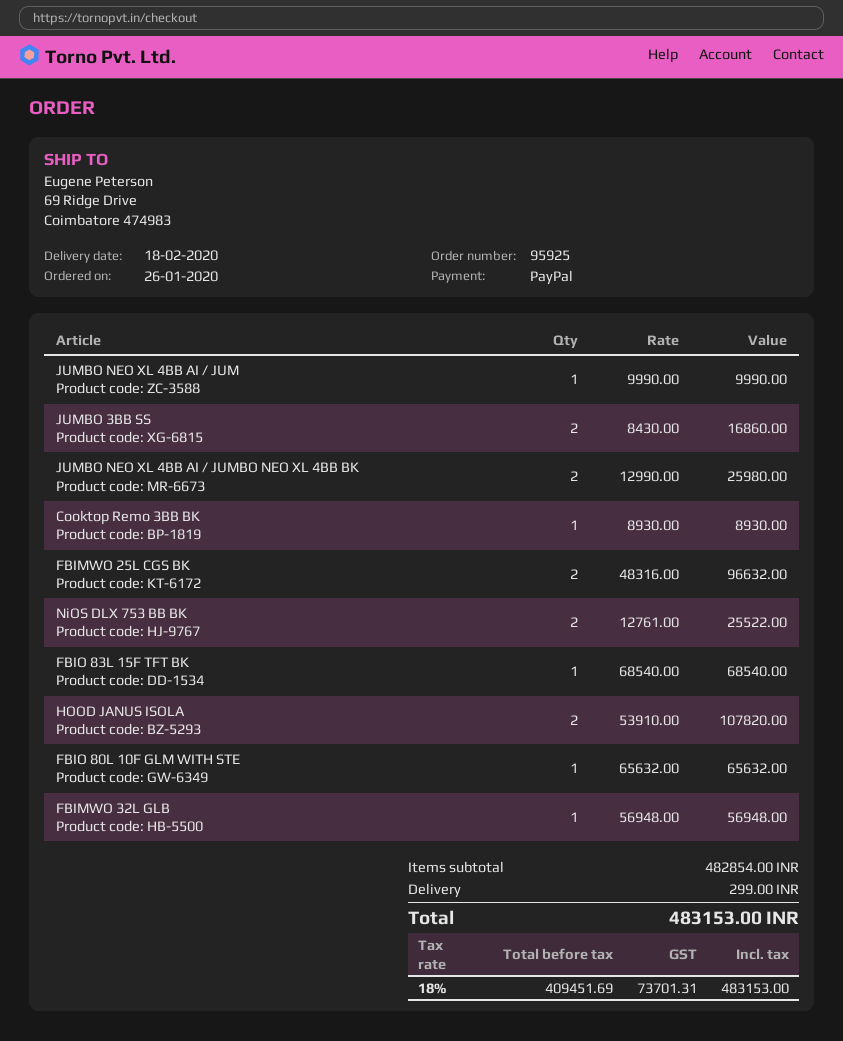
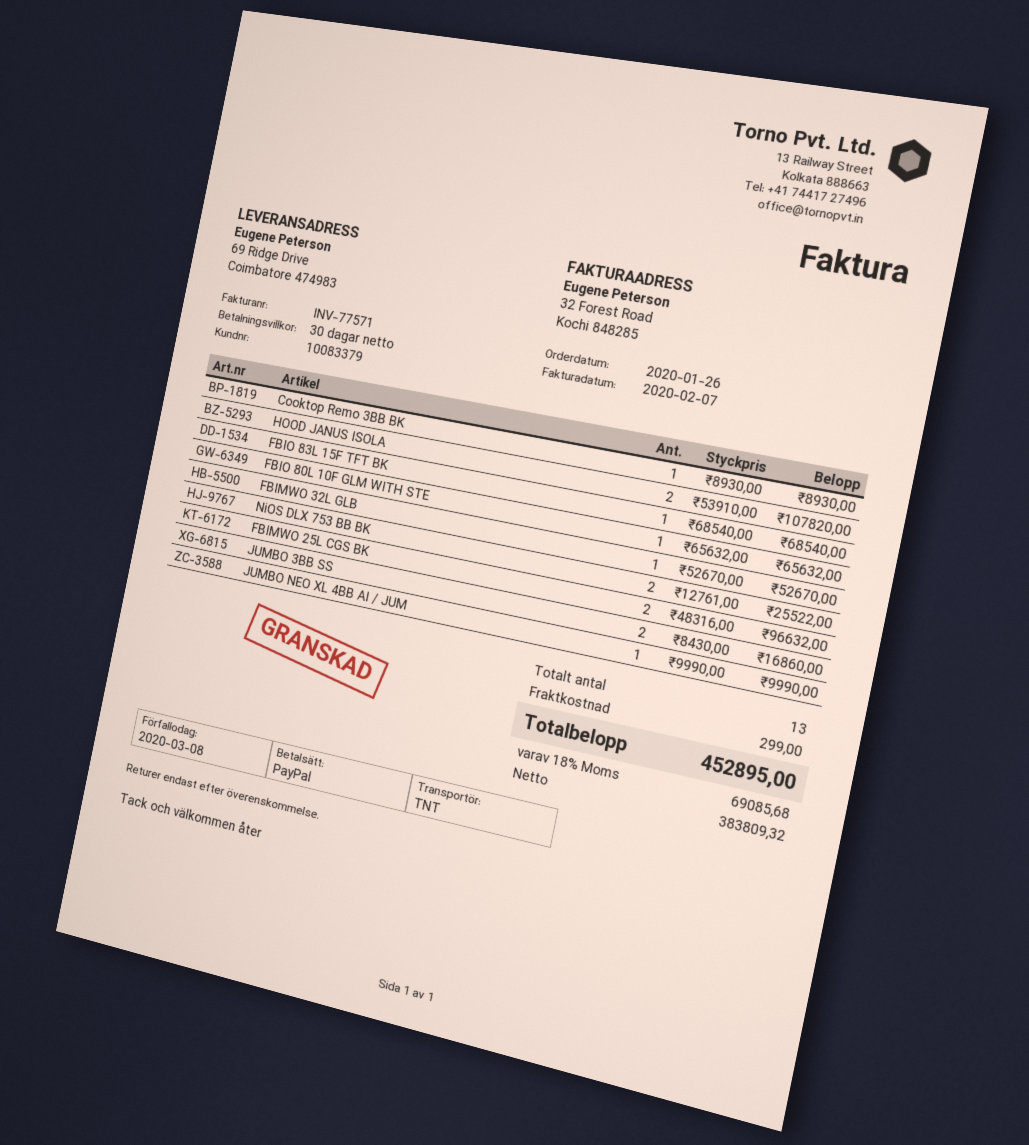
JUMBO NEO XL 4BB AI / JUMBO NEO XL 4BB BK: 2 x 12990.00 = 25980.00 -> none
FBIMWO 32L GLB: 1 x 56948.00 = 56948.00 -> 1 x 52670.00 = 52670.00
net: 409451.69 -> 383809.32
tax: 18% = 73701.31 -> 18% = 69085.68
total: 483153.00 -> 452895.00

